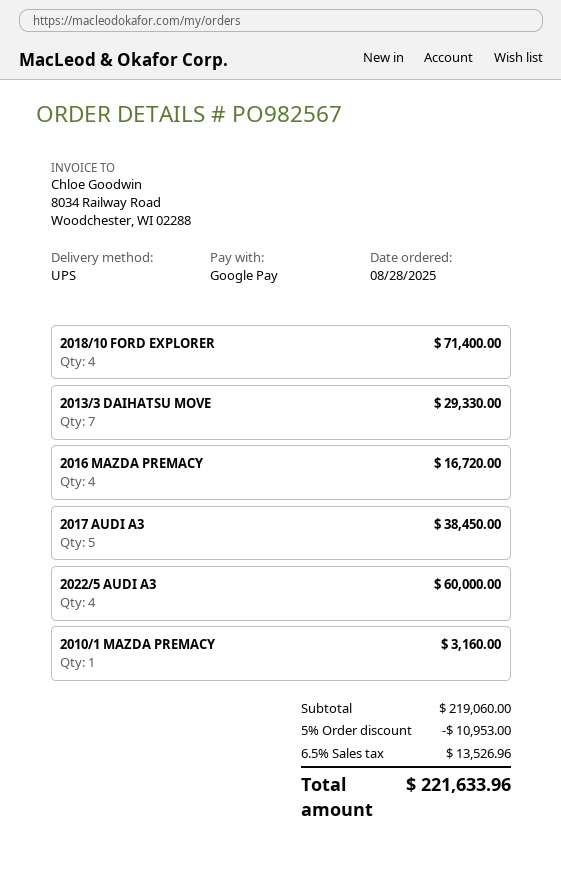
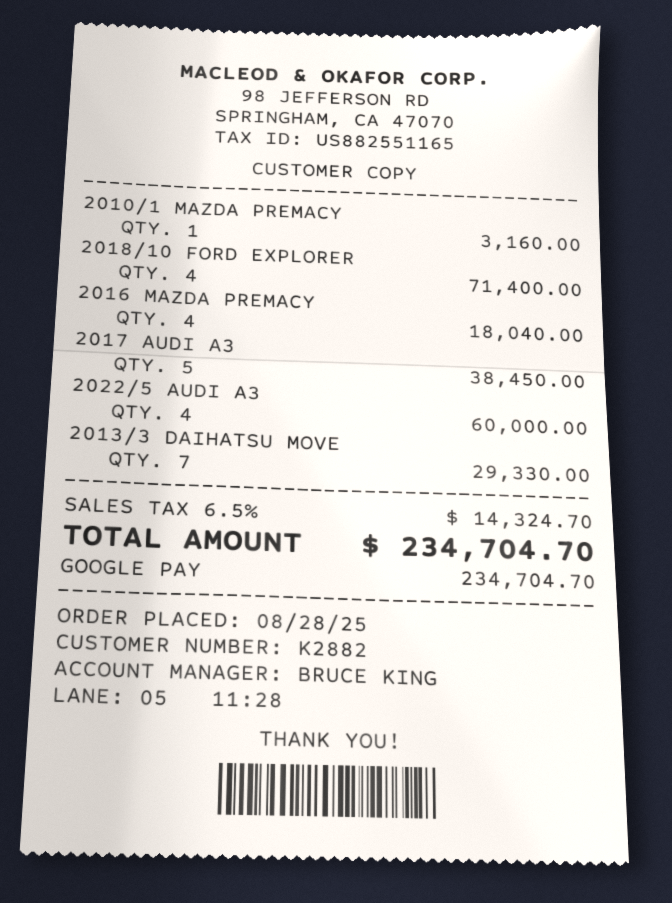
2016 MAZDA PREMACY: 4 for 16720.00 -> 4 for 18040.00
discount: 5% = 10953.00 -> none
tax: 6.5% = 13526.96 -> 6.5% = 14324.70
total: 221633.96 -> 234704.70

